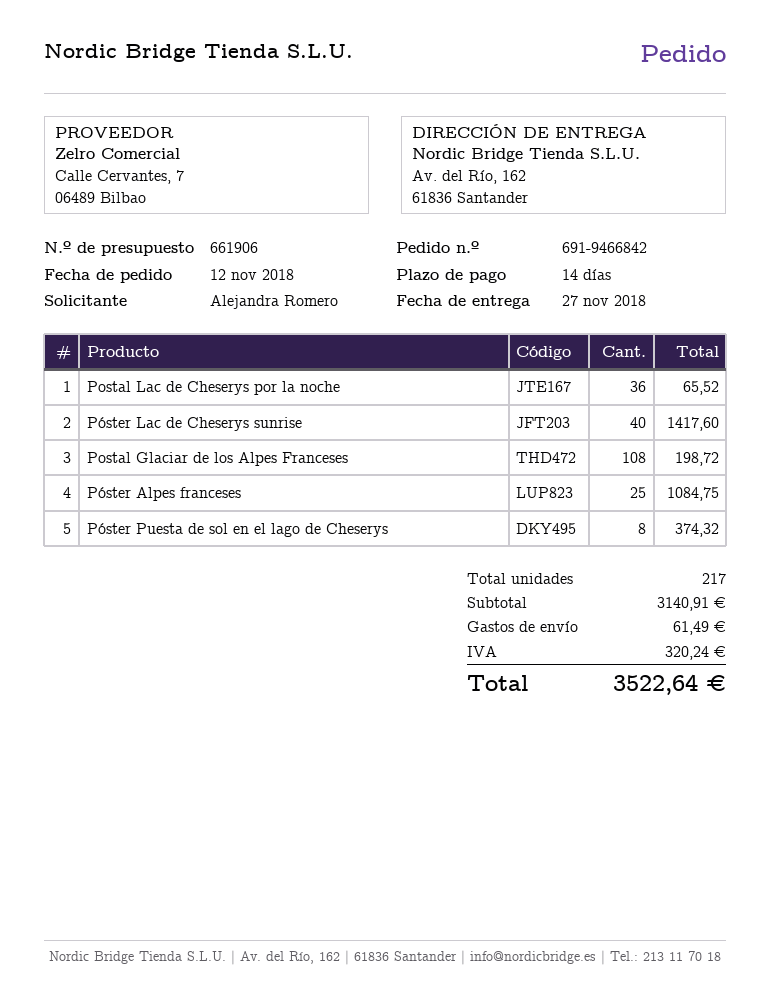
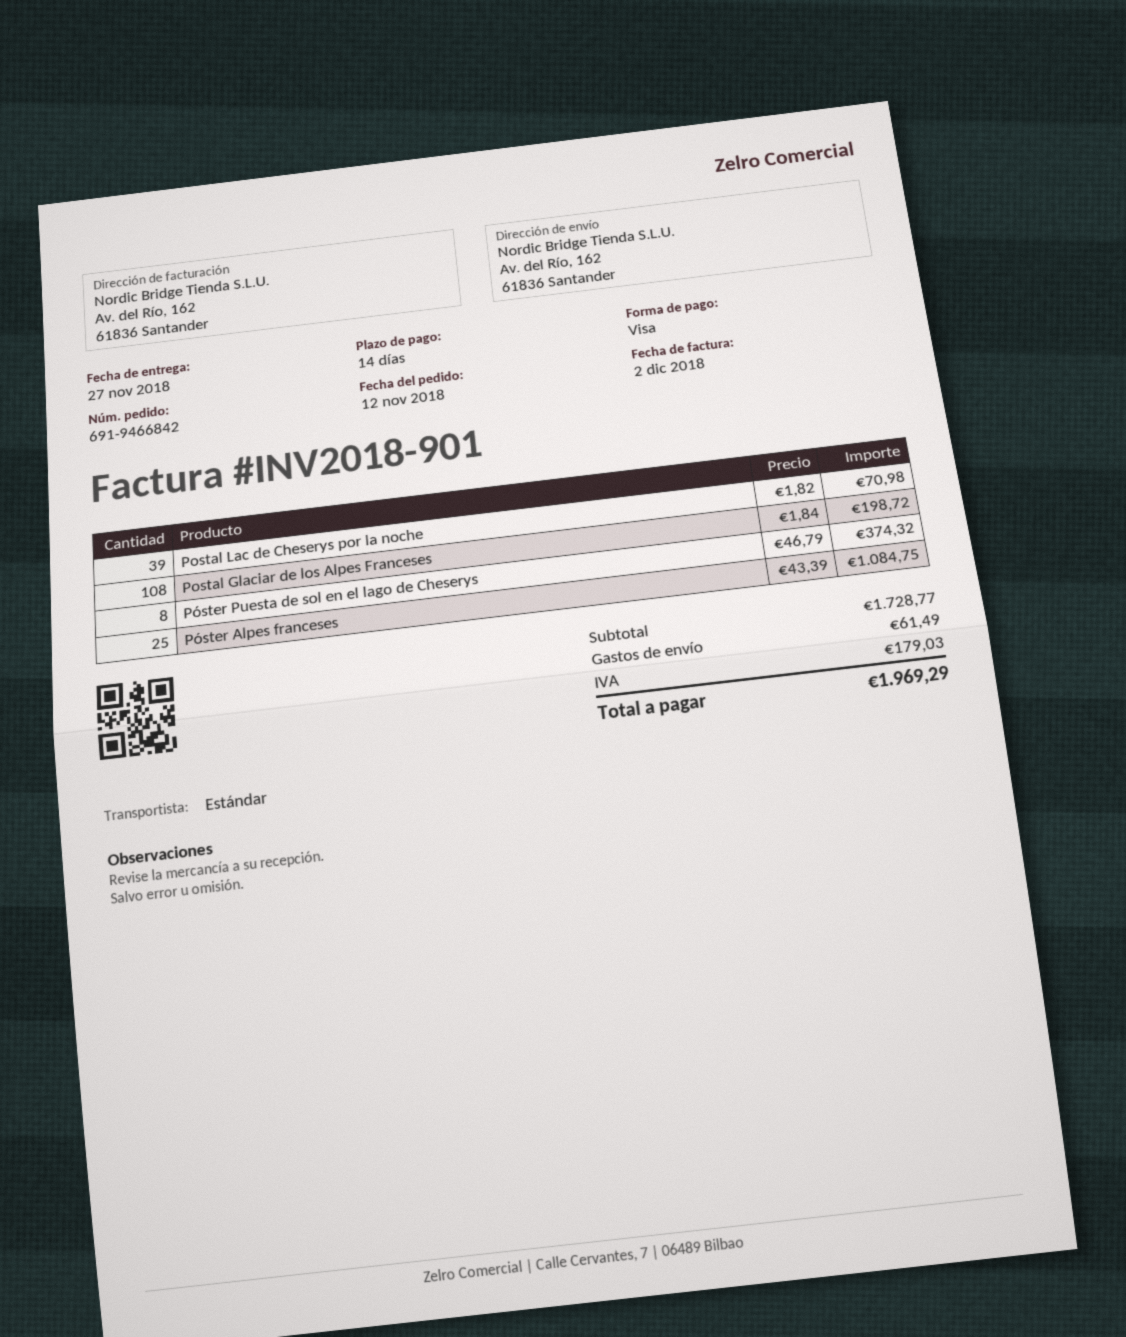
Postal Lac de Cheserys por la noche: 36 for 65.52 -> 39 for 70.98
Póster Lac de Cheserys sunrise: 40 for 1417.60 -> none
subtotal: 3140.91 -> 1728.77
tax: 320.24 -> 179.03
total: 3522.64 -> 1969.29

